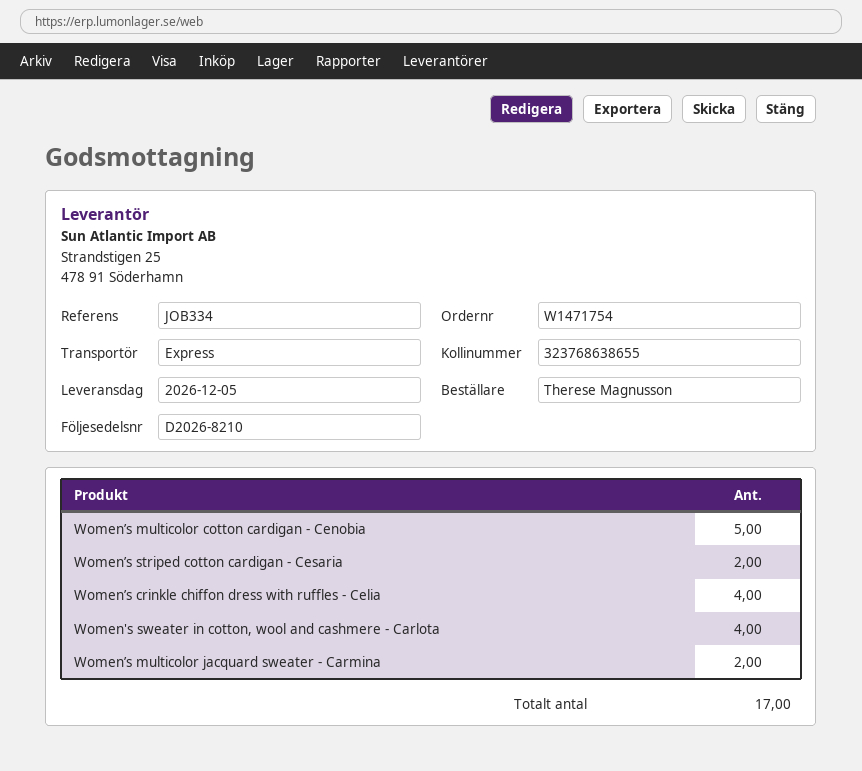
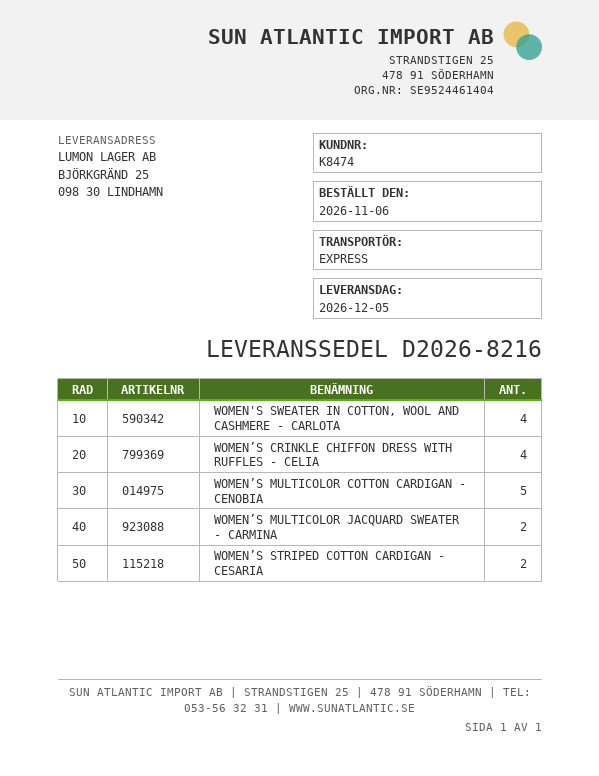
delivery note number: D2026-8210 -> D2026-8216

